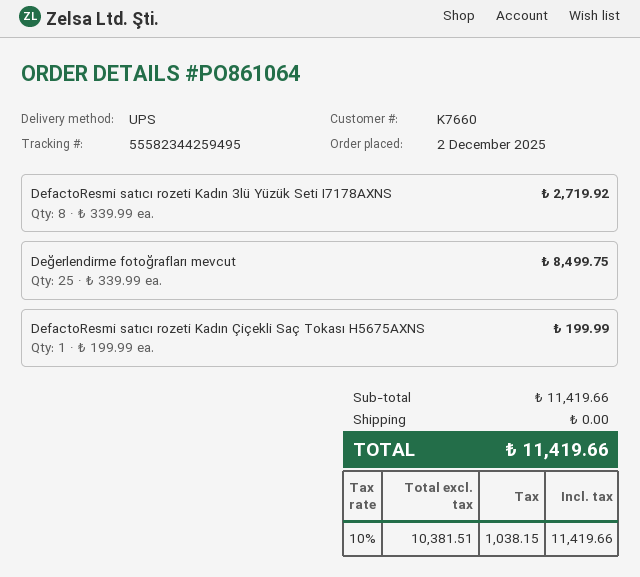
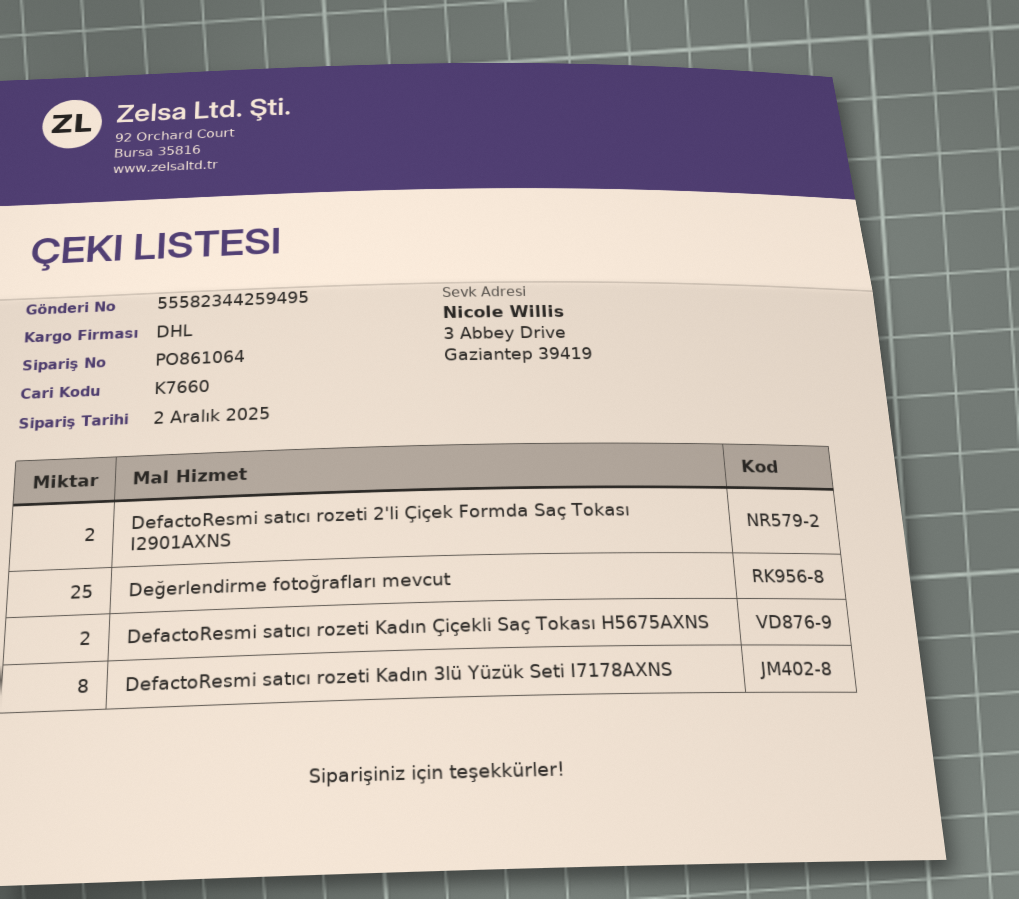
shipping method: UPS -> DHL
DefactoResmi satıcı rozeti Kadın Çiçekli Saç Tokası H5675AXNS: 1 -> 2
DefactoResmi satıcı rozeti 2'li Çiçek Formda Saç Tokası I2901AXNS: none -> 2

